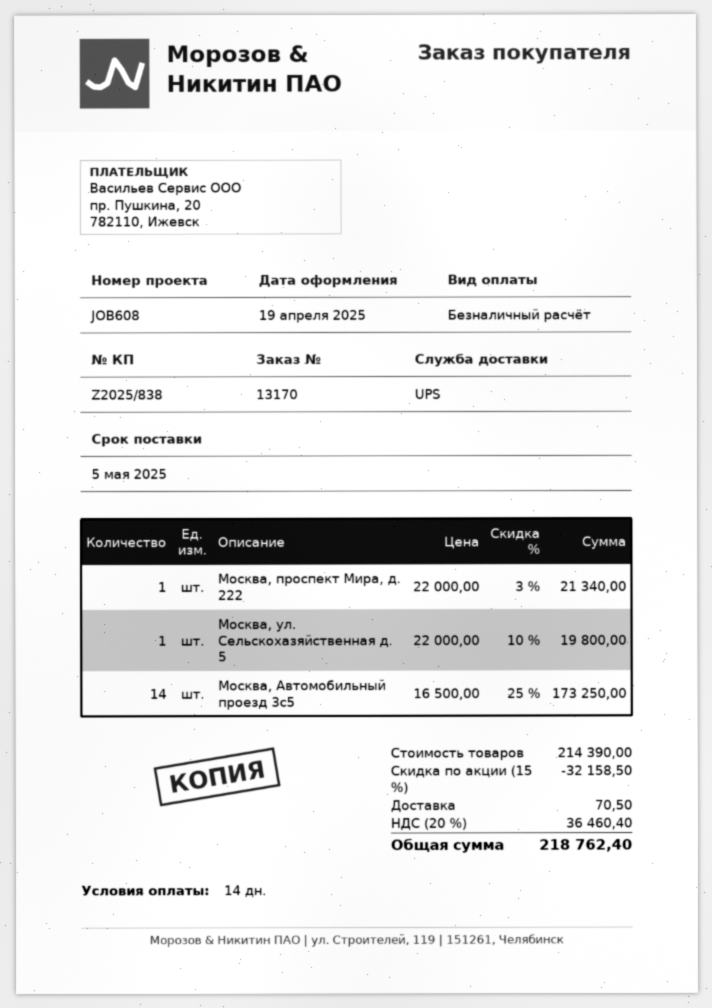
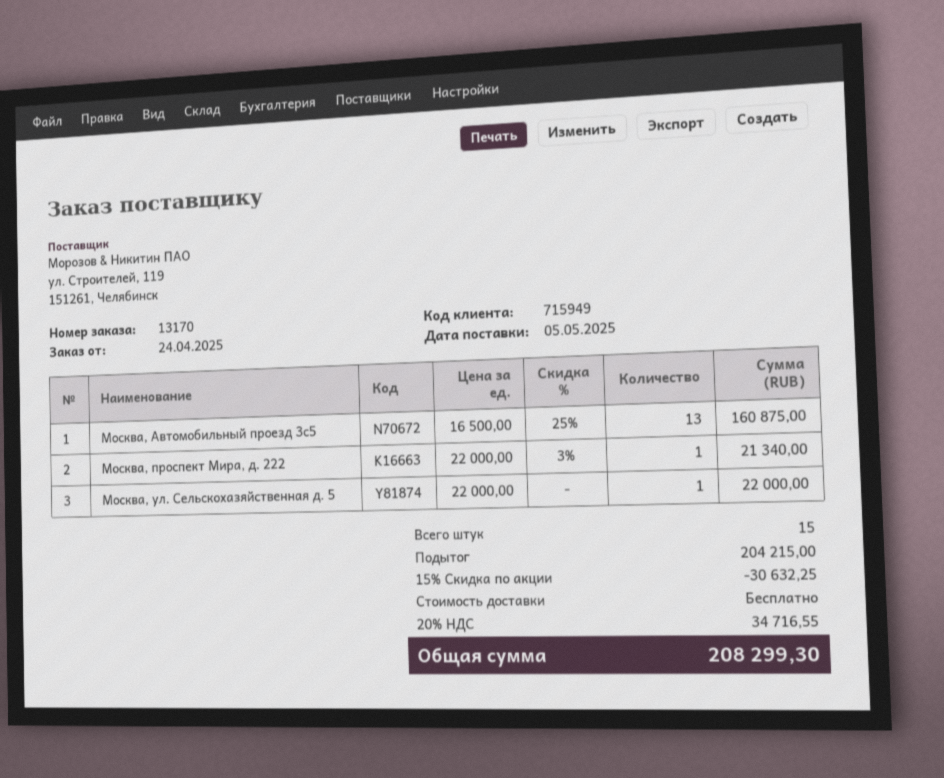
order date: 2025-04-19 -> 2025-04-24
Москва, ул. Сельскохазяйственная д. 5: 1 x 22000.00 - 10% = 19800.00 -> 1 x 22000.00 = 22000.00
Москва, Автомобильный проезд 3с5: 14 x 16500.00 - 25% = 173250.00 -> 13 x 16500.00 - 25% = 160875.00
subtotal: 214390.00 -> 204215.00
discount: 15% = 32158.50 -> 15% = 30632.25
shipping: 70.50 -> 0.00
tax: 20% = 36460.40 -> 20% = 34716.55
total: 218762.40 -> 208299.30

